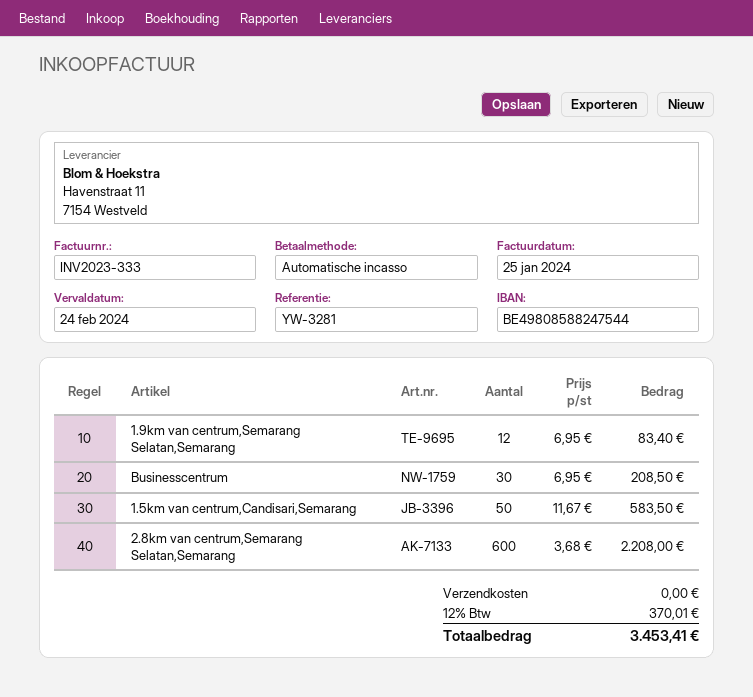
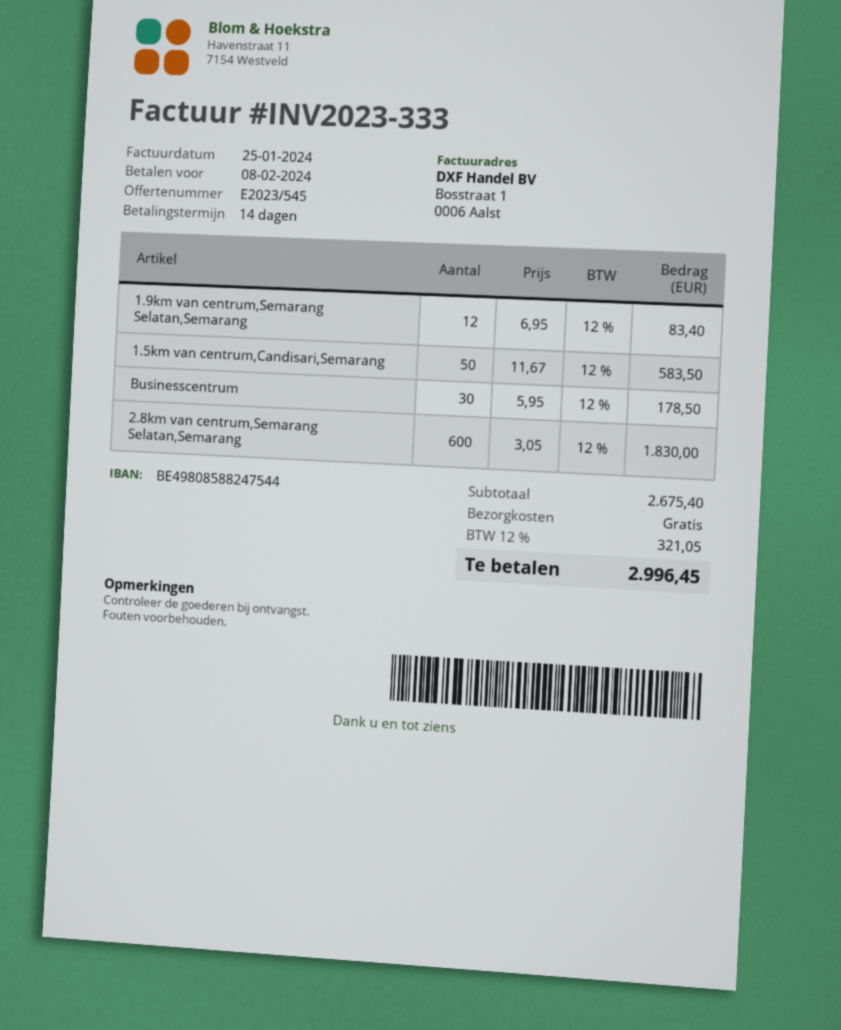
due date: 2024-02-24 -> 2024-02-08
Businesscentrum: 30 x 6.95 = 208.50 -> 30 x 5.95 = 178.50
2.8km van centrum,Semarang Selatan,Semarang: 600 x 3.68 = 2208.00 -> 600 x 3.05 = 1830.00
tax: 12% = 370.01 -> 12% = 321.05
total: 3453.41 -> 2996.45

